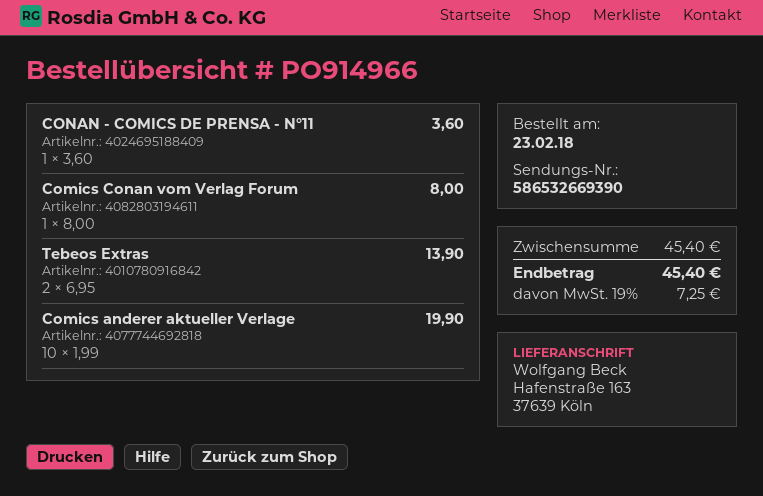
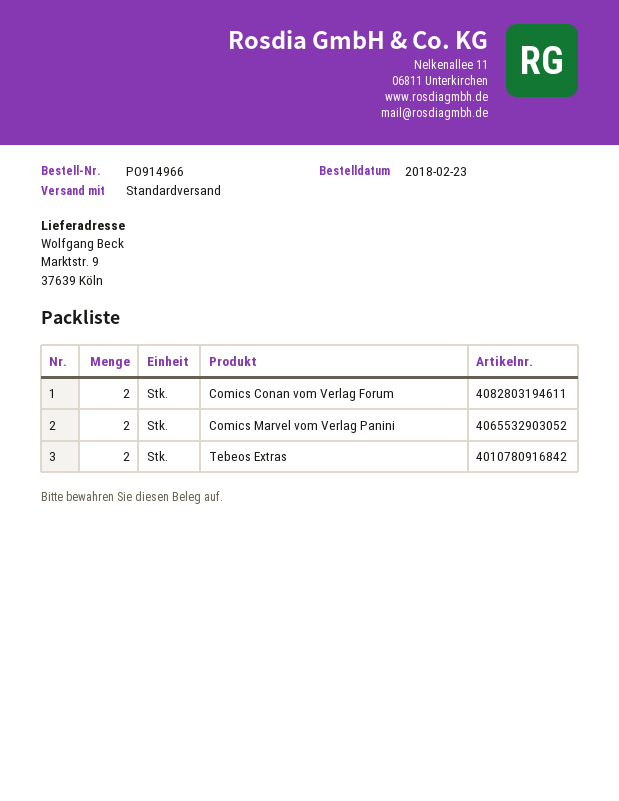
ship to: Hafenstraße 163, 37639 Köln -> Marktstr. 9, 37639 Köln
CONAN - COMICS DE PRENSA - N°11: 1 -> none
Comics Conan vom Verlag Forum: 1 -> 2
Comics anderer aktueller Verlage: 10 -> none
Comics Marvel vom Verlag Panini: none -> 2

